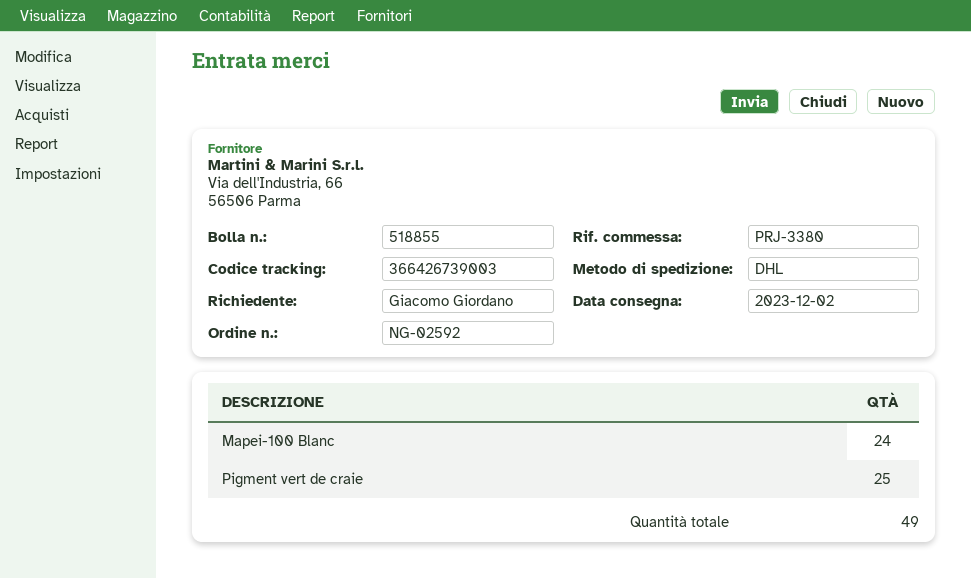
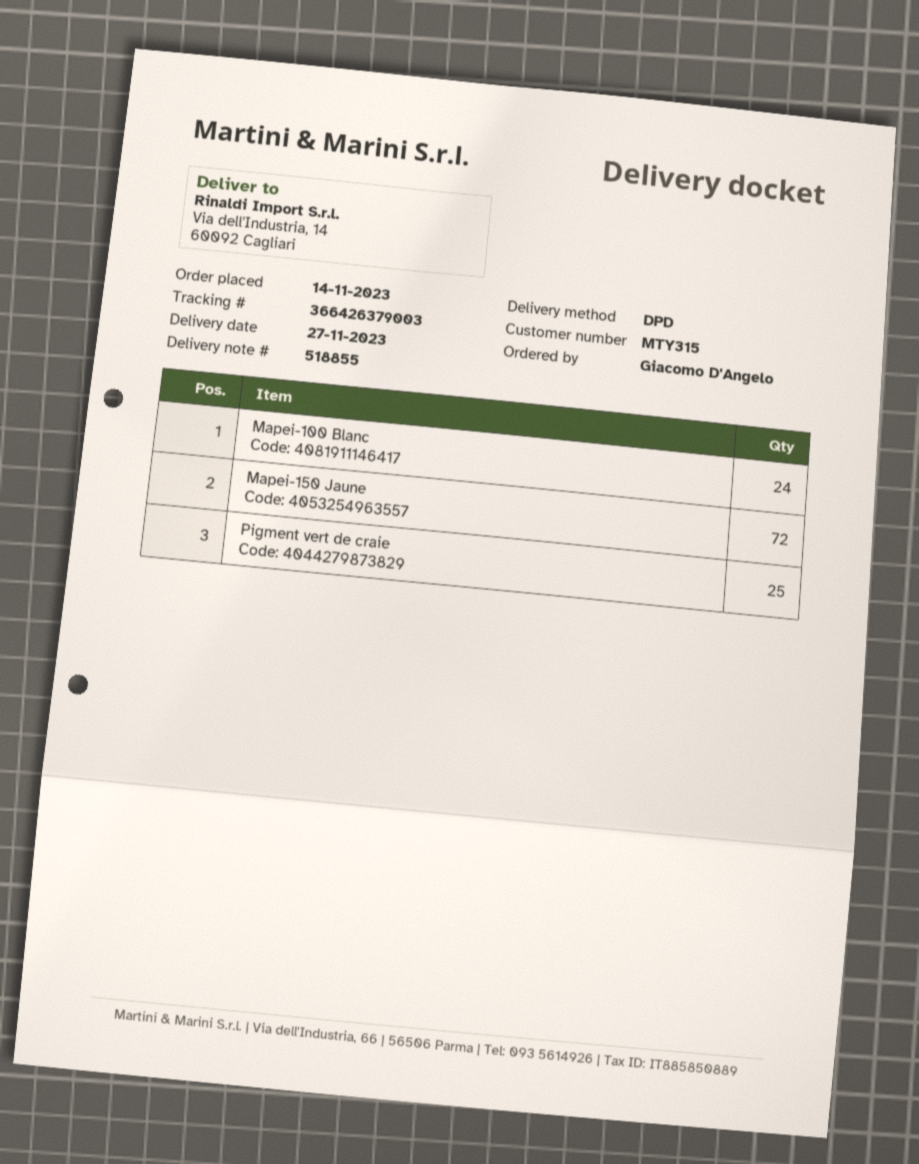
delivery date: 2023-12-02 -> 2023-11-27
ordered by: Giacomo Giordano -> Giacomo D'Angelo
shipping method: DHL -> DPD
tracking number: 366426739003 -> 366426379003
Mapei-150 Jaune: none -> 72

